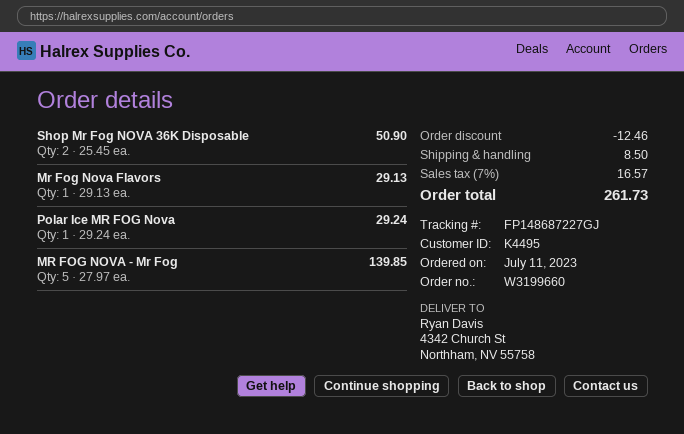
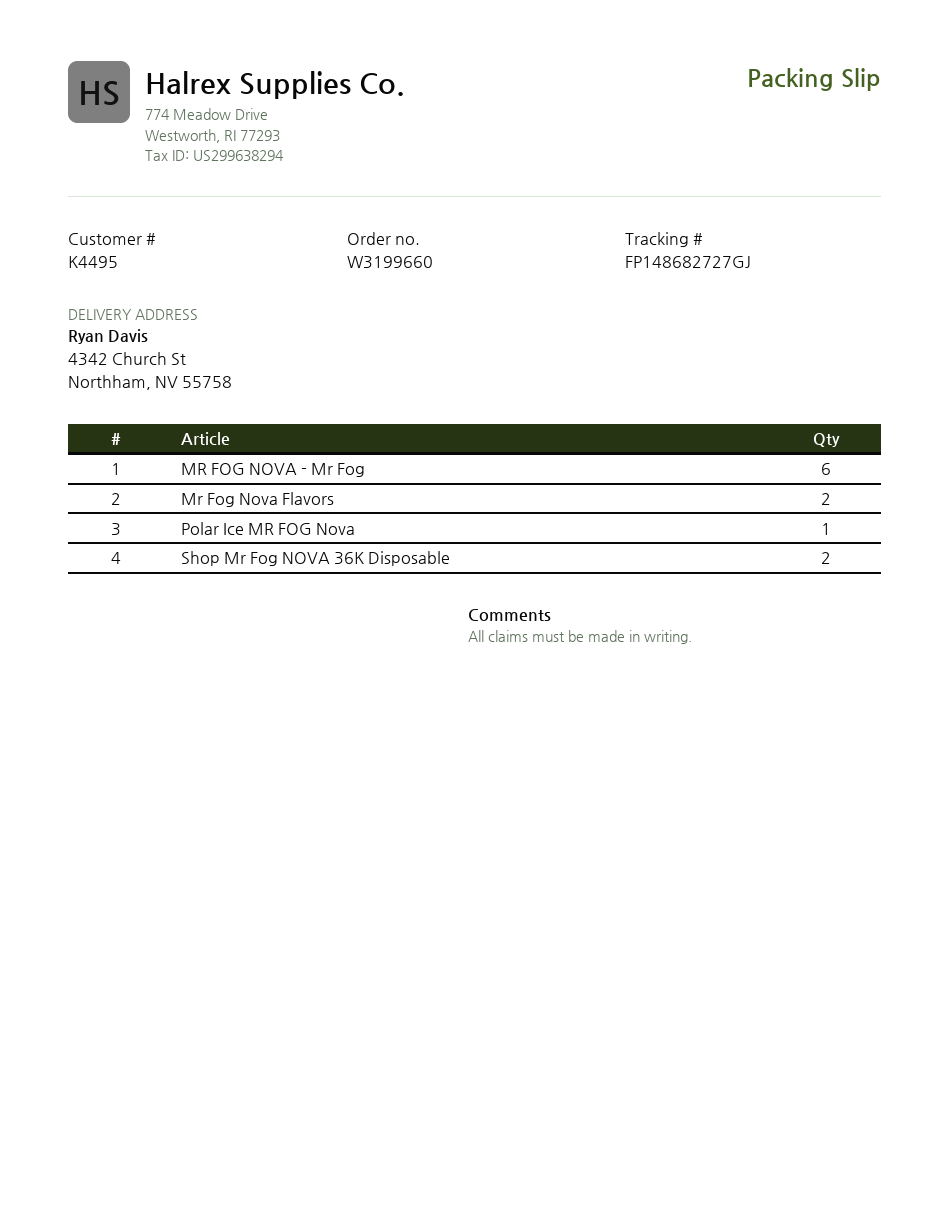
tracking number: FP148687227GJ -> FP148682727GJ
Mr Fog Nova Flavors: 1 -> 2
MR FOG NOVA - Mr Fog: 5 -> 6

